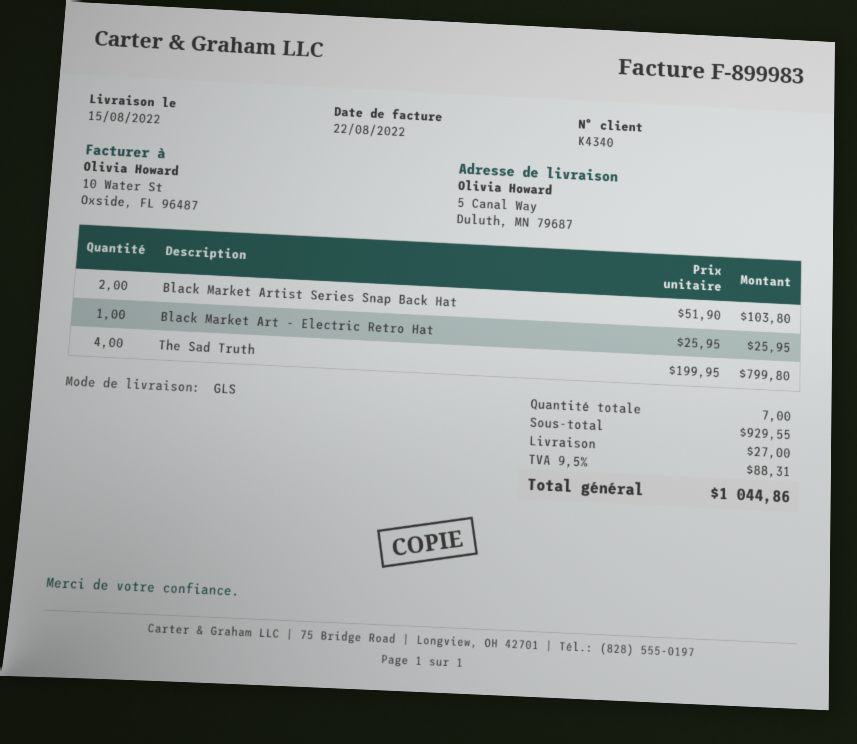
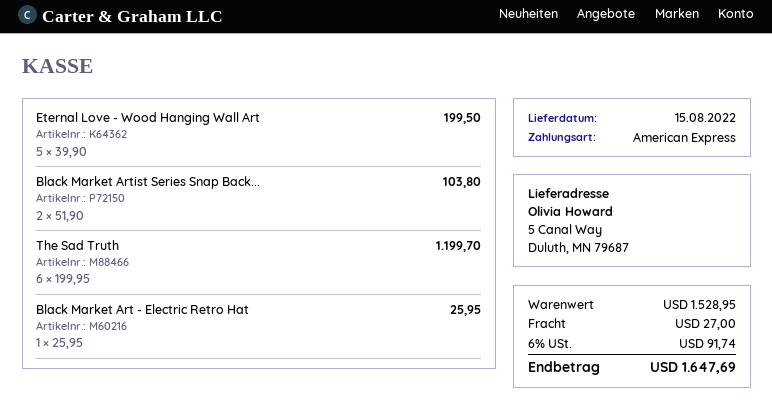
The Sad Truth: 4 x 199.95 = 799.80 -> 6 x 199.95 = 1199.70
Eternal Love - Wood Hanging Wall Art: none -> 5 x 39.90 = 199.50
subtotal: 929.55 -> 1528.95
tax: 9.5% = 88.31 -> 6% = 91.74
total: 1044.86 -> 1647.69

